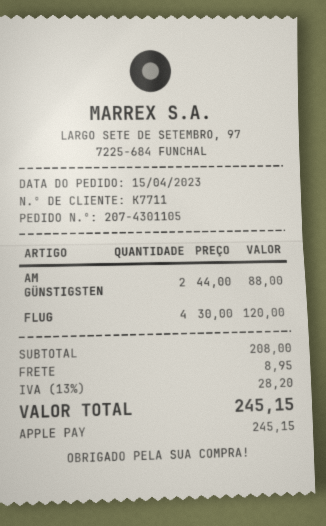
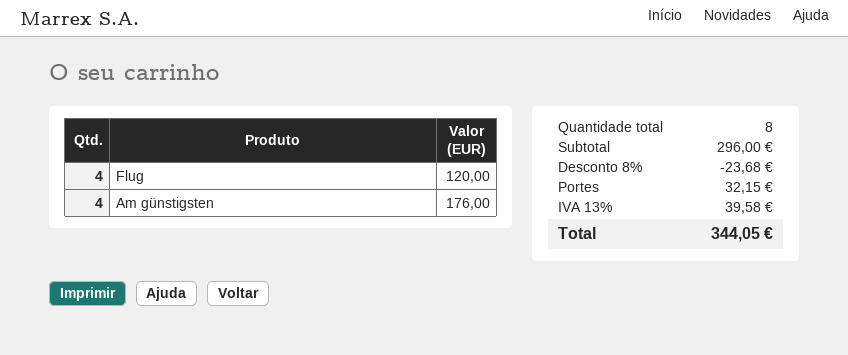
AM GÜNSTIGSTEN: 2 for 88.00 -> 4 for 176.00
subtotal: 208.00 -> 296.00
discount: none -> 8% = 23.68
shipping: 8.95 -> 32.15
tax: 13% = 28.20 -> 13% = 39.58
total: 245.15 -> 344.05

